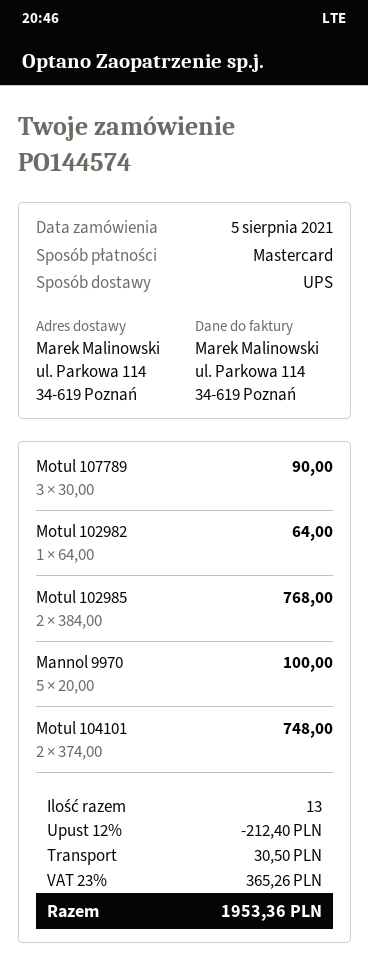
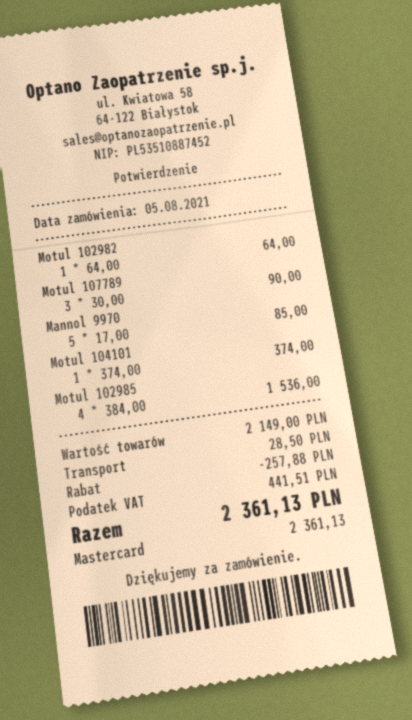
Motul 102985: 2 x 384.00 = 768.00 -> 4 x 384.00 = 1536.00
Mannol 9970: 5 x 20.00 = 100.00 -> 5 x 17.00 = 85.00
Motul 104101: 2 x 374.00 = 748.00 -> 1 x 374.00 = 374.00
discount: 212.40 -> 257.88
shipping: 30.50 -> 28.50
tax: 365.26 -> 441.51
total: 1953.36 -> 2361.13

